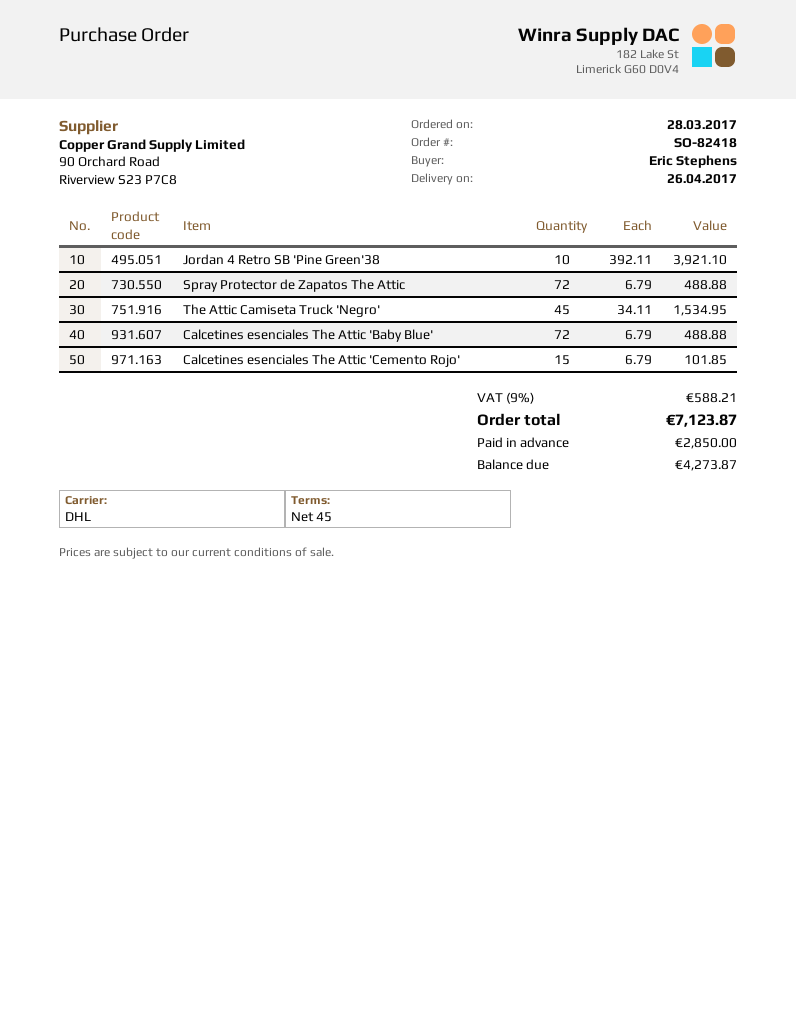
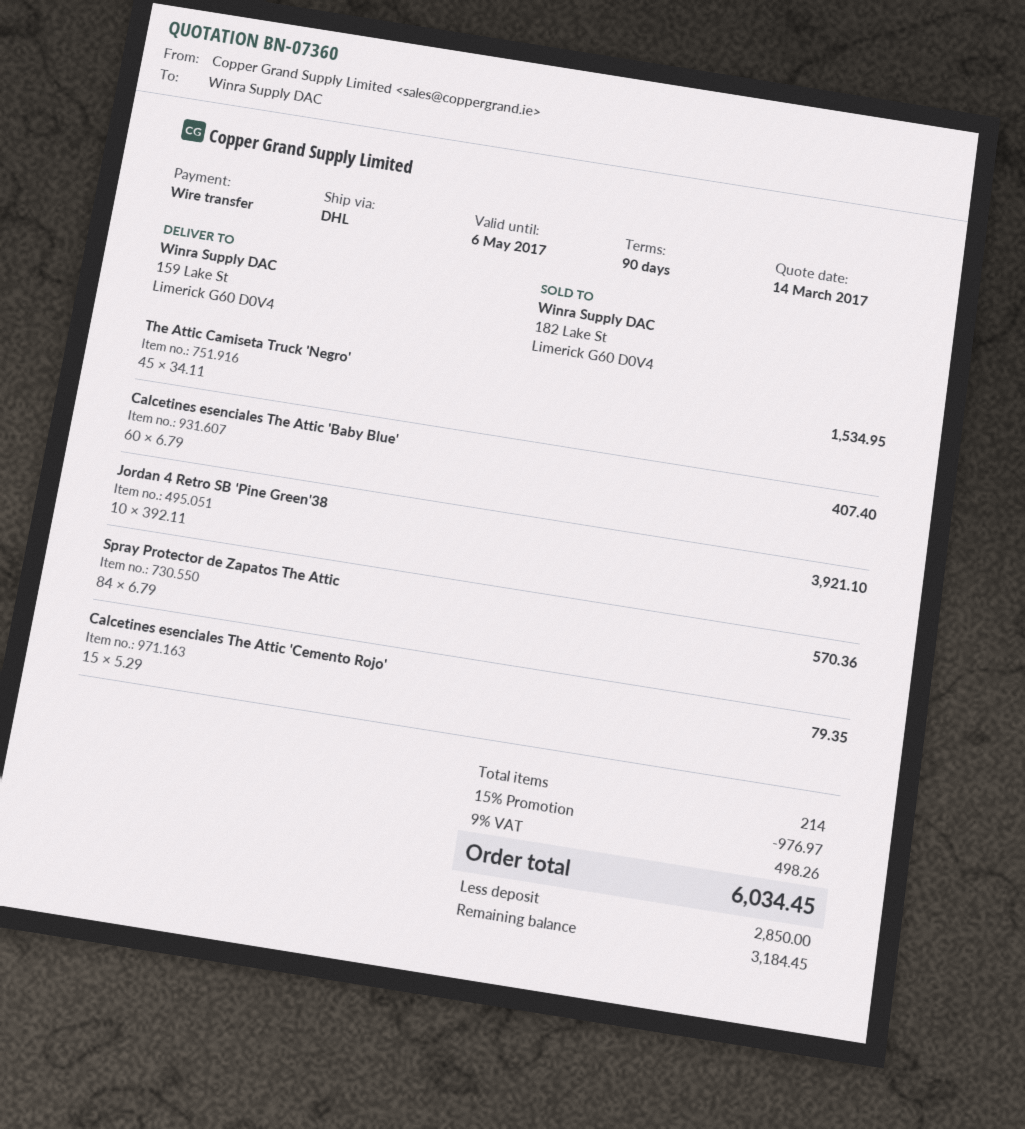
payment terms: 45 days -> 90 days
Spray Protector de Zapatos The Attic: 72 x 6.79 = 488.88 -> 84 x 6.79 = 570.36
Calcetines esenciales The Attic 'Baby Blue': 72 x 6.79 = 488.88 -> 60 x 6.79 = 407.40
Calcetines esenciales The Attic 'Cemento Rojo': 15 x 6.79 = 101.85 -> 15 x 5.29 = 79.35
discount: none -> 15% = 976.97
tax: 9% = 588.21 -> 9% = 498.26
total: 7123.87 -> 6034.45
balance: 4273.87 -> 3184.45

